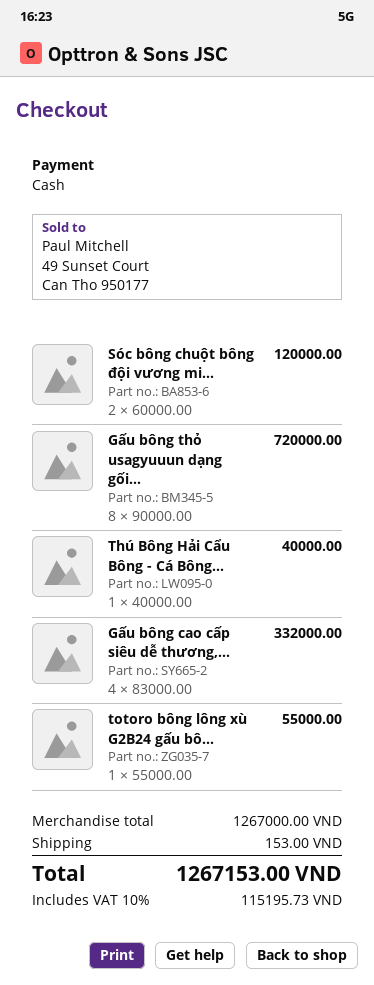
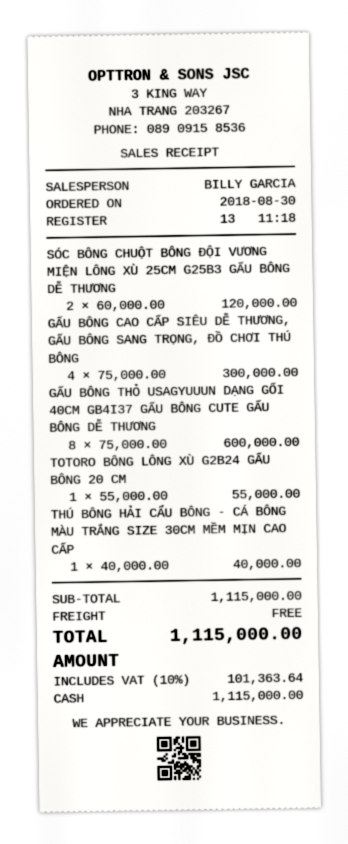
Gấu bông thỏ usagyuuun dạng gối...: 8 x 90000.00 = 720000.00 -> 8 x 75000.00 = 600000.00
Gấu bông cao cấp siêu dễ thương,...: 4 x 83000.00 = 332000.00 -> 4 x 75000.00 = 300000.00
subtotal: 1267000.00 -> 1115000.00
shipping: 153.00 -> 0.00
tax: 10% = 115195.73 -> 10% = 101363.64
total: 1267153.00 -> 1115000.00

